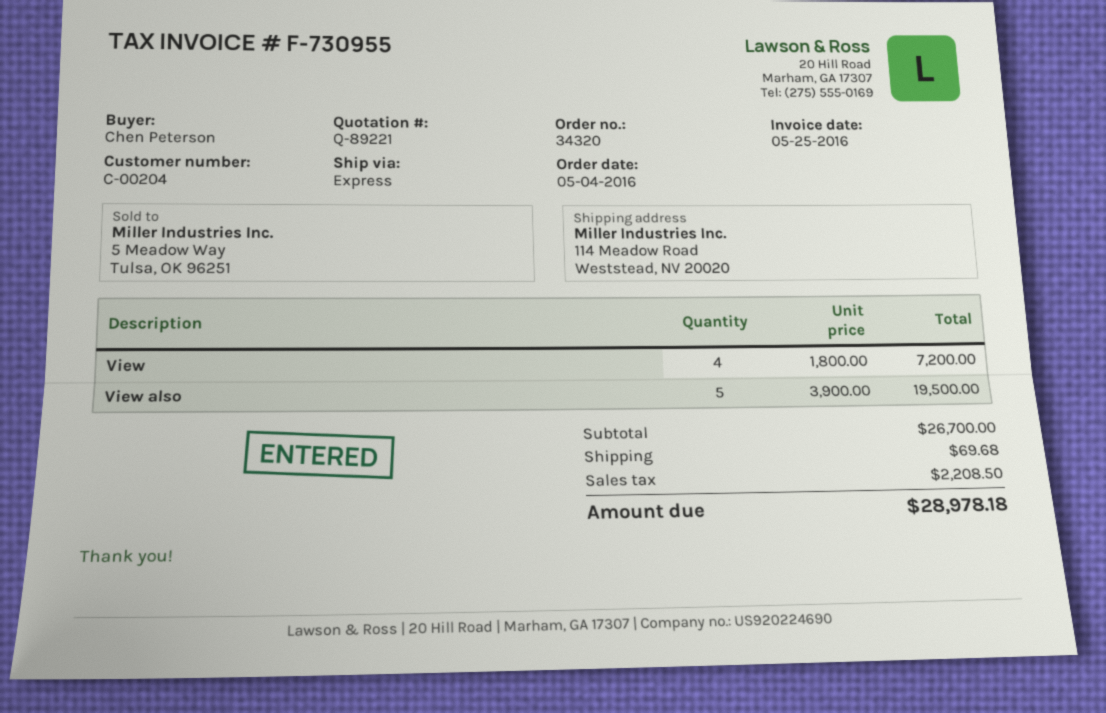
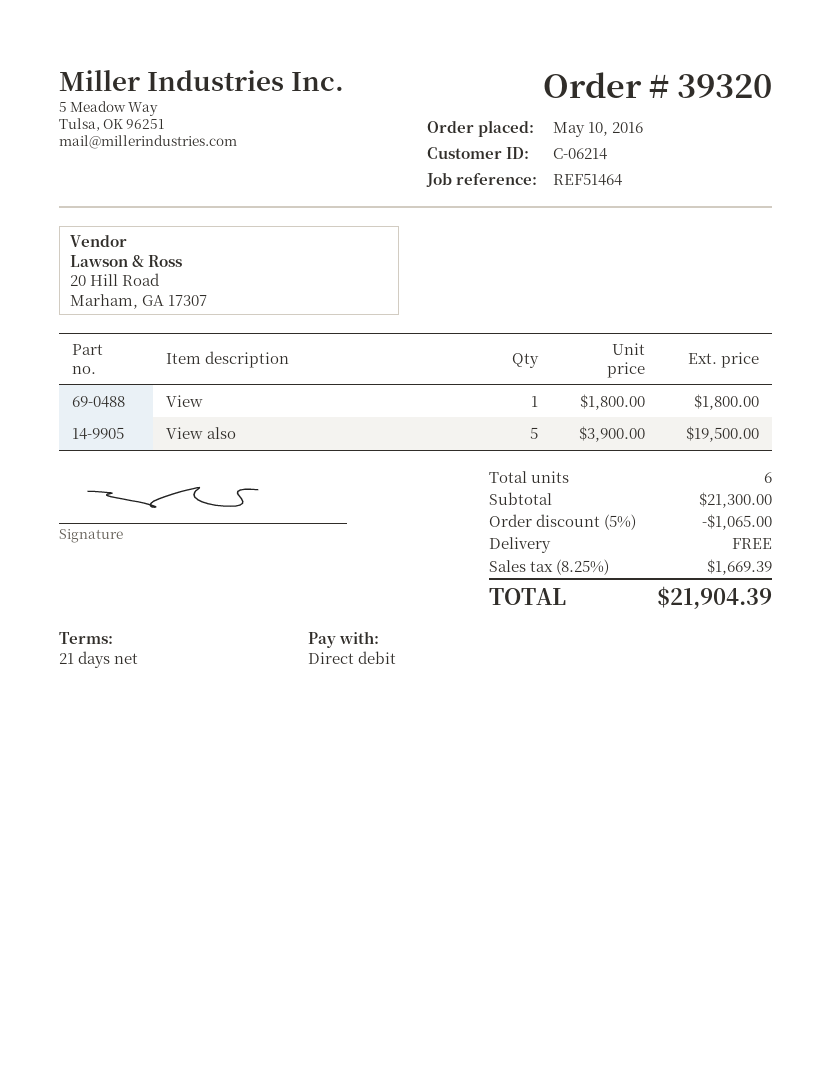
order number: 34320 -> 39320
order date: 2016-05-04 -> 2016-05-10
customer number: C-00204 -> C-06214
View: 4 x 1800.00 = 7200.00 -> 1 x 1800.00 = 1800.00
subtotal: 26700.00 -> 21300.00
discount: none -> 5% = 1065.00
shipping: 69.68 -> 0.00
tax: 2208.50 -> 1669.39
total: 28978.18 -> 21904.39

